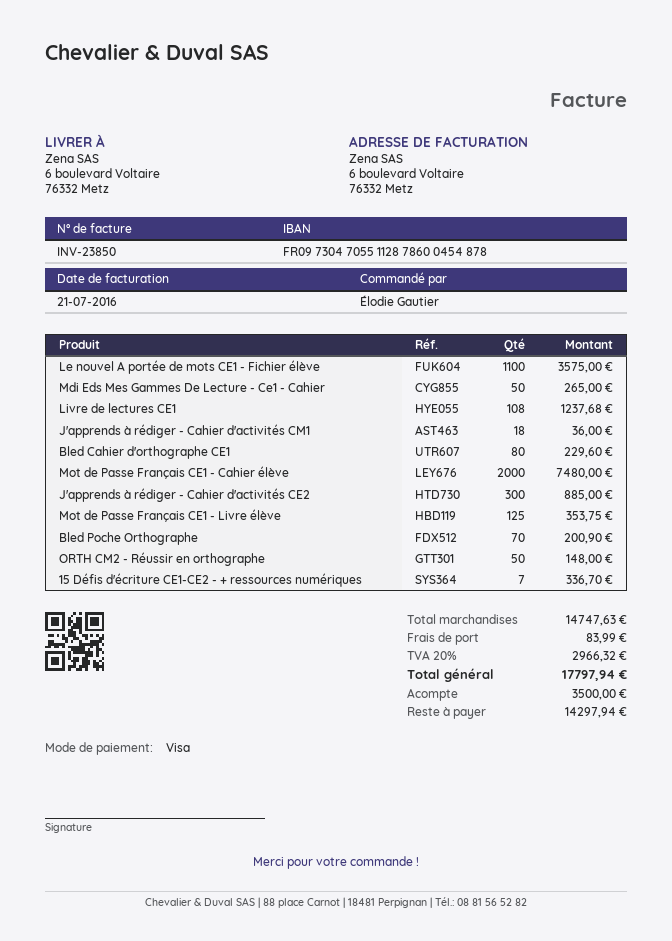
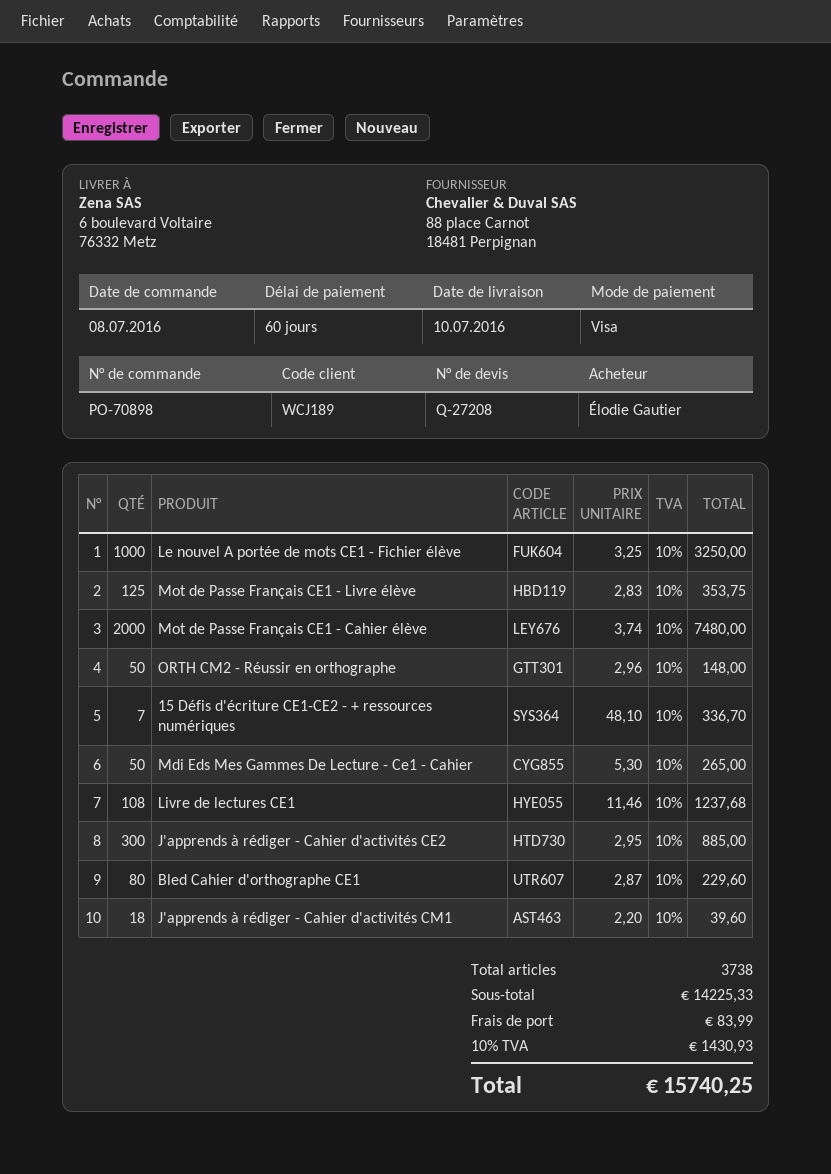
Le nouvel A portée de mots CE1 - Fichier élève: 1100 for 3575.00 -> 1000 for 3250.00
J'apprends à rédiger - Cahier d'activités CM1: 18 for 36.00 -> 18 for 39.60
Bled Poche Orthographe: 70 for 200.90 -> none
subtotal: 14747.63 -> 14225.33
tax: 20% = 2966.32 -> 10% = 1430.93
total: 17797.94 -> 15740.25

